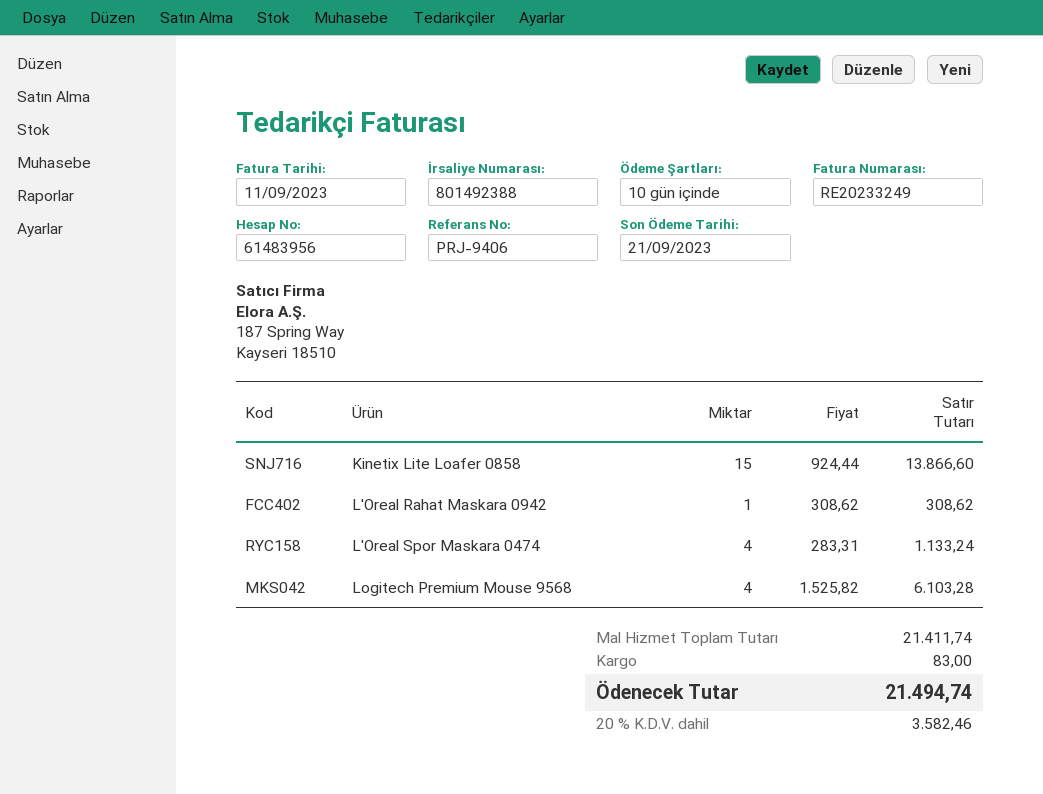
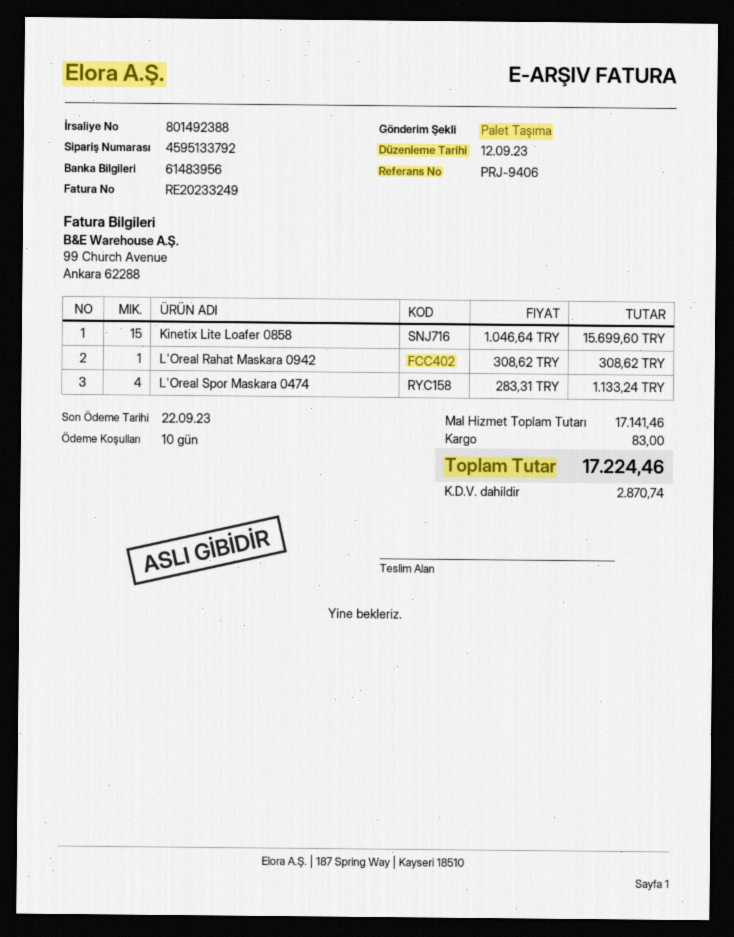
invoice date: 2023-09-11 -> 2023-09-12
due date: 2023-09-21 -> 2023-09-22
Kinetix Lite Loafer 0858: 15 x 924.44 = 13866.60 -> 15 x 1046.64 = 15699.60
Logitech Premium Mouse 9568: 4 x 1525.82 = 6103.28 -> none
subtotal: 21411.74 -> 17141.46
tax: 3582.46 -> 2870.74
total: 21494.74 -> 17224.46

